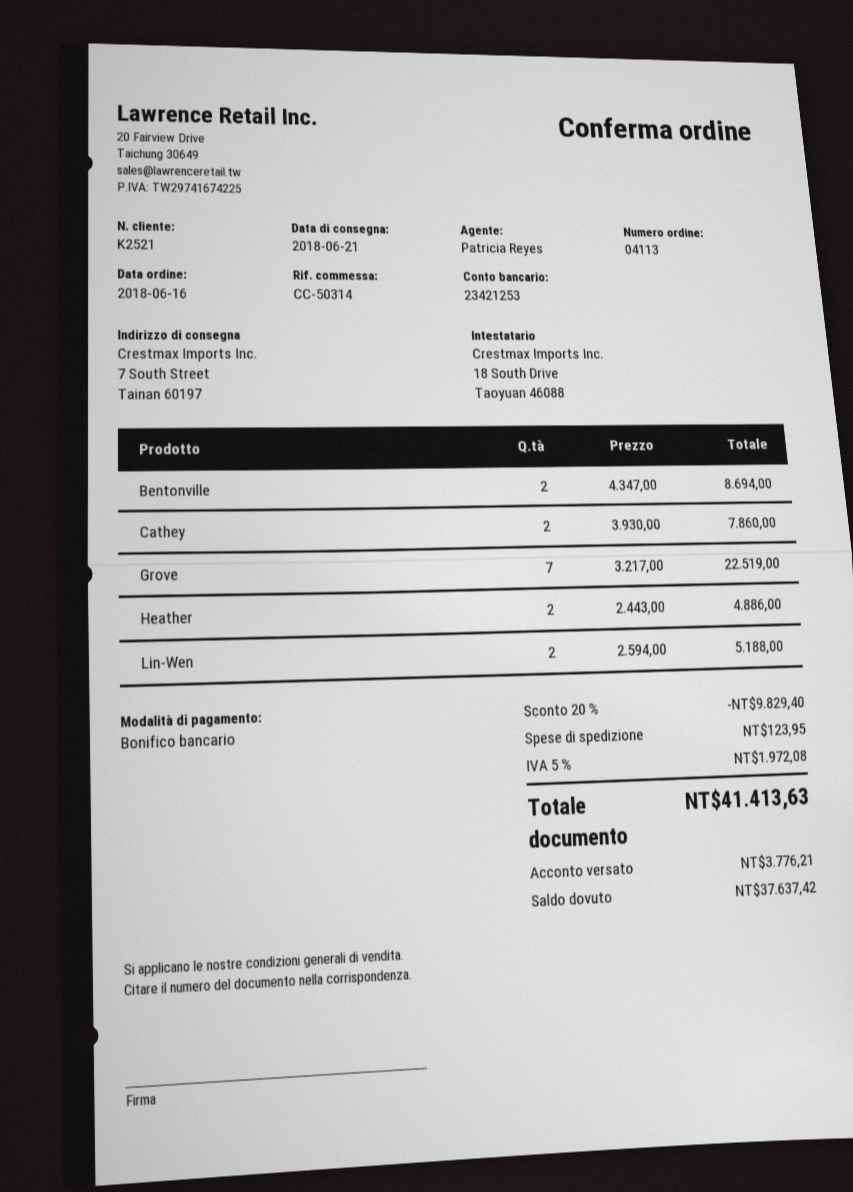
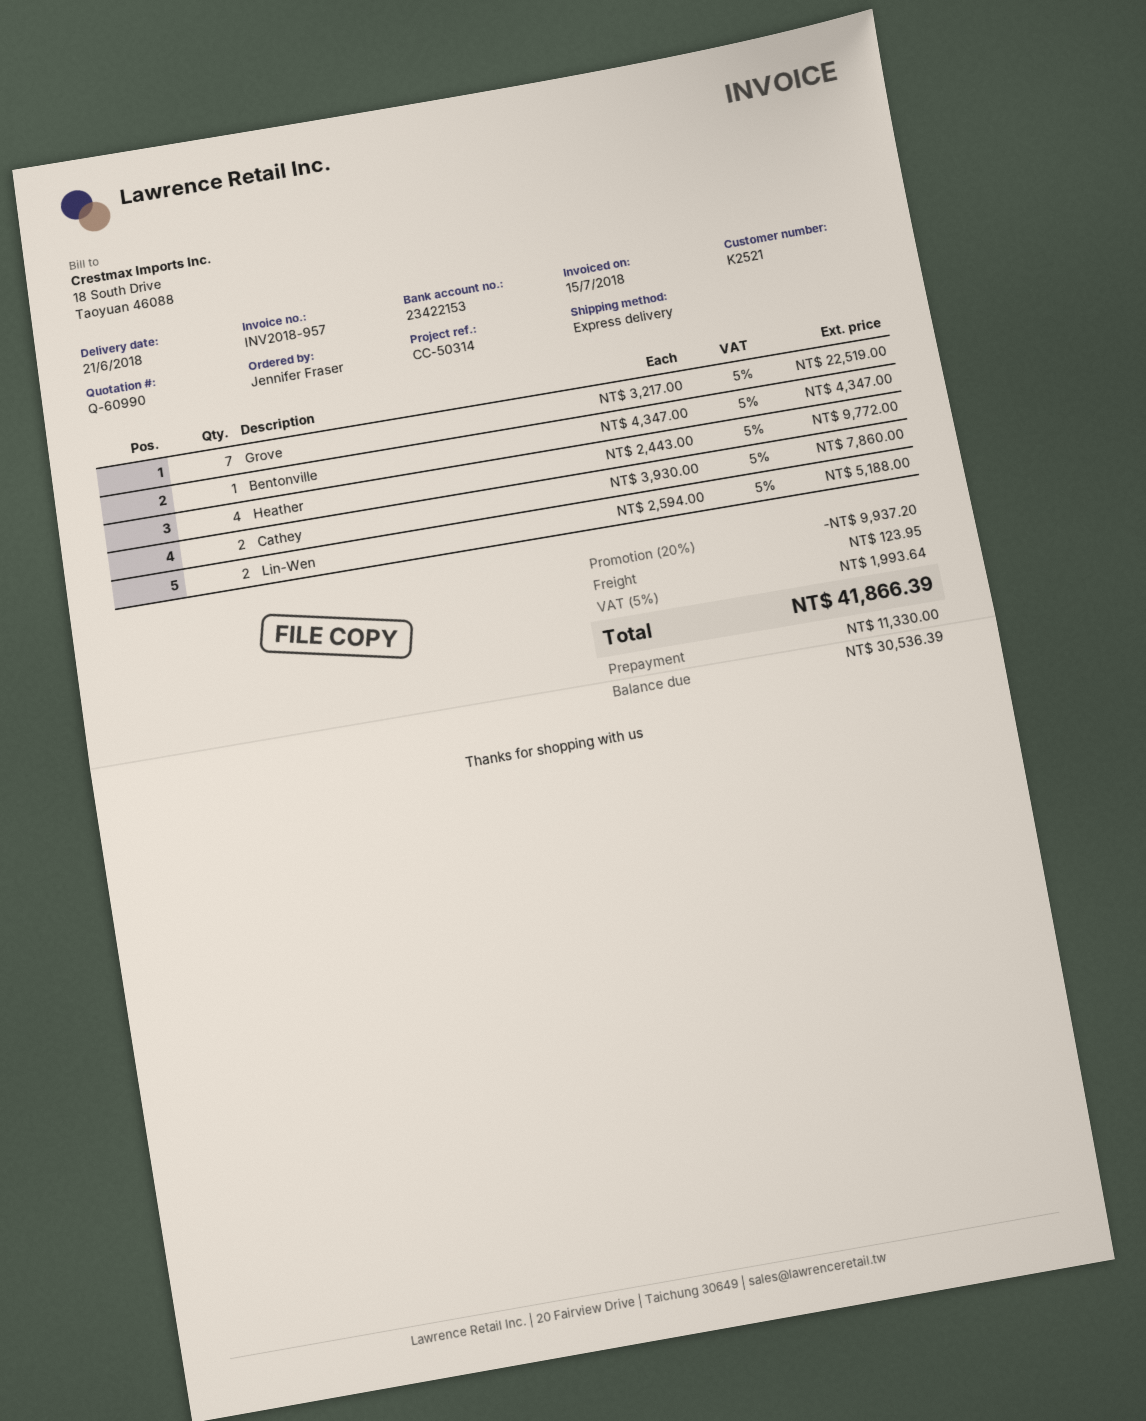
bank account: 23421253 -> 23422153
Bentonville: 2 x 4347.00 = 8694.00 -> 1 x 4347.00 = 4347.00
Heather: 2 x 2443.00 = 4886.00 -> 4 x 2443.00 = 9772.00
discount: 20% = 9829.40 -> 20% = 9937.20
tax: 5% = 1972.08 -> 5% = 1993.64
total: 41413.63 -> 41866.39
deposit: 3776.21 -> 11330.00
balance: 37637.42 -> 30536.39

